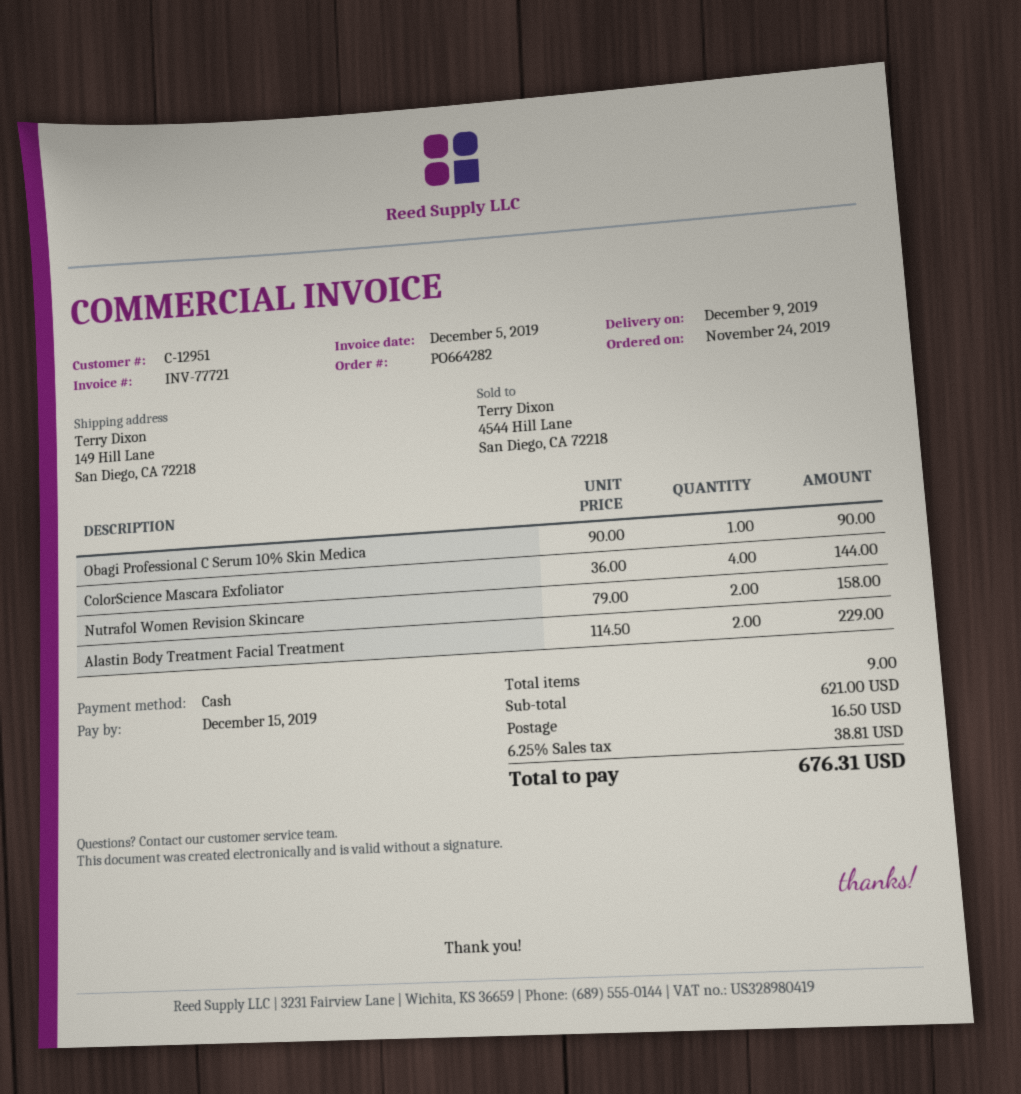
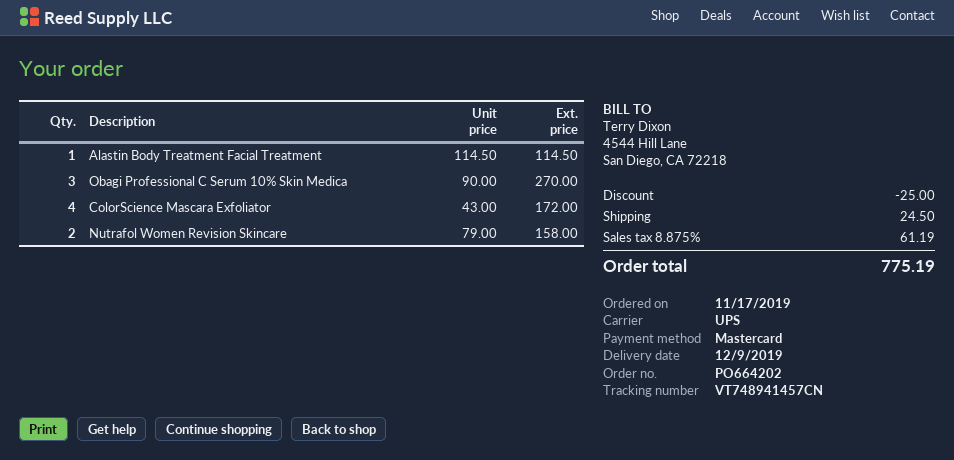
order number: PO664282 -> PO664202
order date: 2019-11-24 -> 2019-11-17
payment method: cash -> Mastercard
Obagi Professional C Serum 10% Skin Medica: 1 x 90.00 = 90.00 -> 3 x 90.00 = 270.00
ColorScience Mascara Exfoliator: 4 x 36.00 = 144.00 -> 4 x 43.00 = 172.00
Alastin Body Treatment Facial Treatment: 2 x 114.50 = 229.00 -> 1 x 114.50 = 114.50
discount: none -> 25.00
shipping: 16.50 -> 24.50
tax: 6.25% = 38.81 -> 8.875% = 61.19
total: 676.31 -> 775.19

